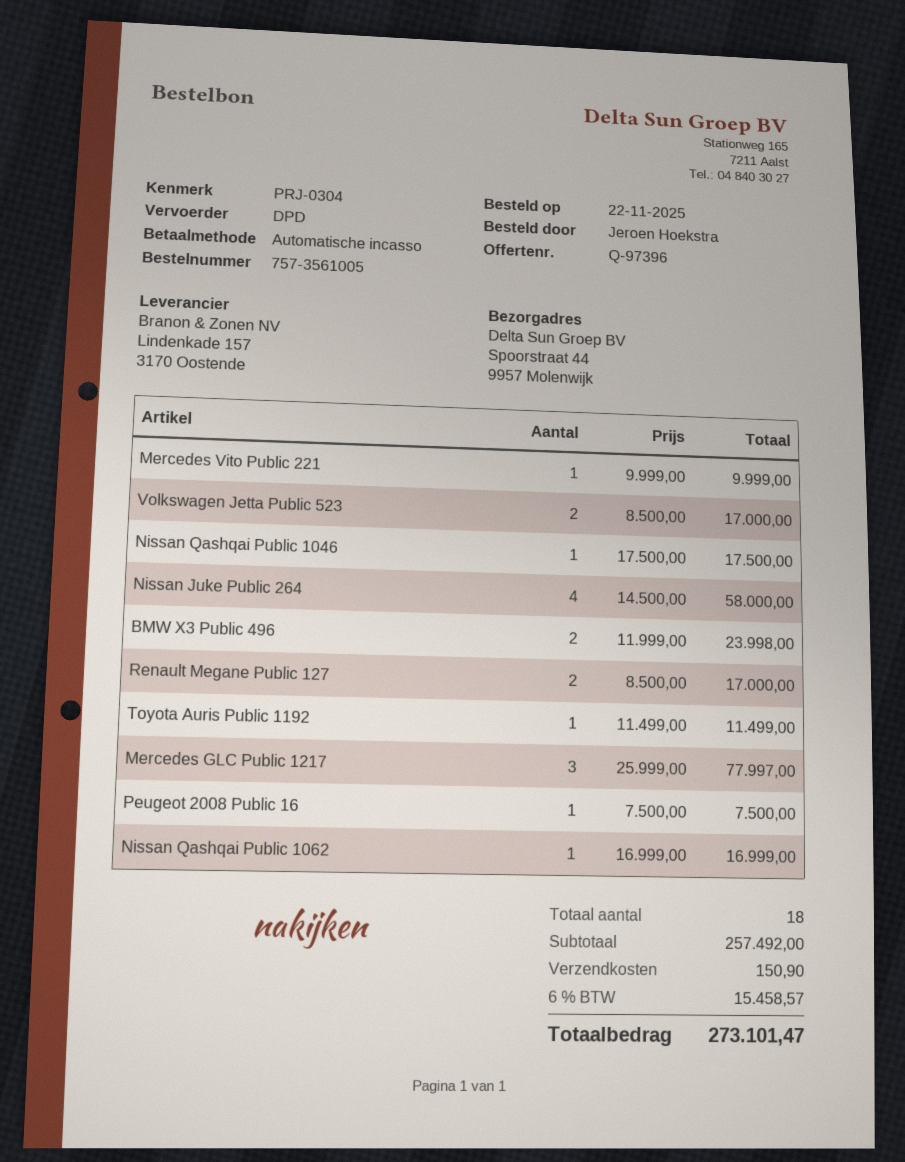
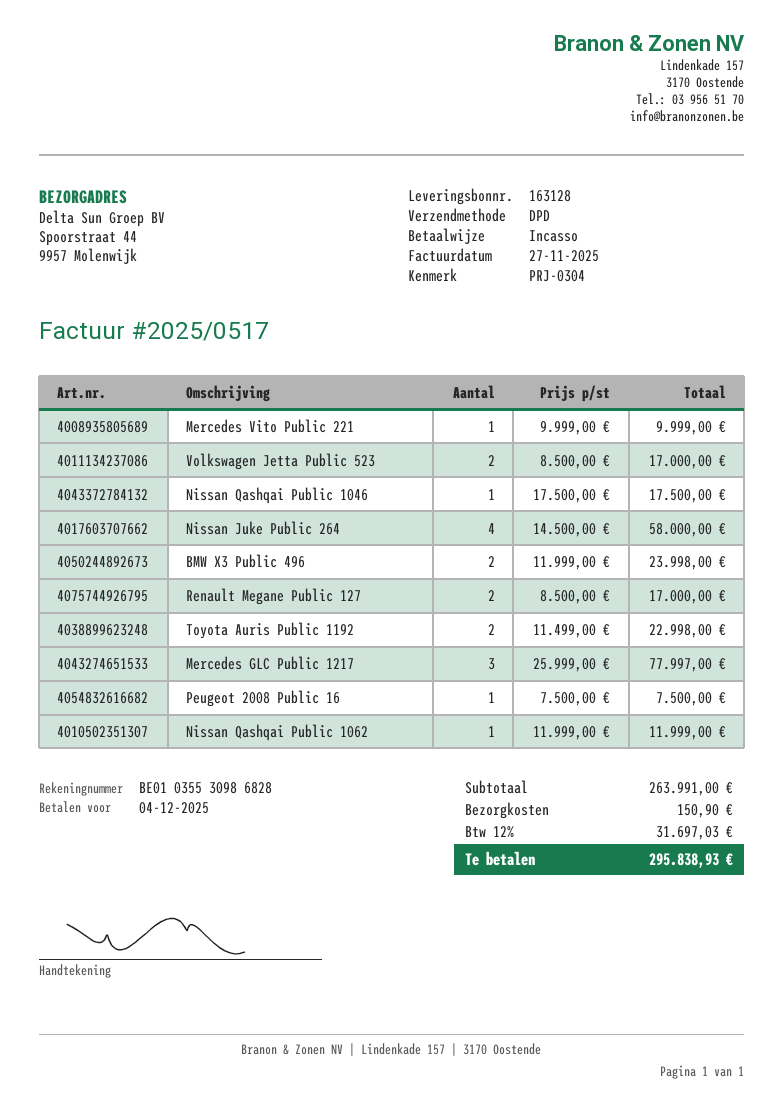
Toyota Auris Public 1192: 1 x 11499.00 = 11499.00 -> 2 x 11499.00 = 22998.00
Nissan Qashqai Public 1062: 1 x 16999.00 = 16999.00 -> 1 x 11999.00 = 11999.00
subtotal: 257492.00 -> 263991.00
tax: 6% = 15458.57 -> 12% = 31697.03
total: 273101.47 -> 295838.93

